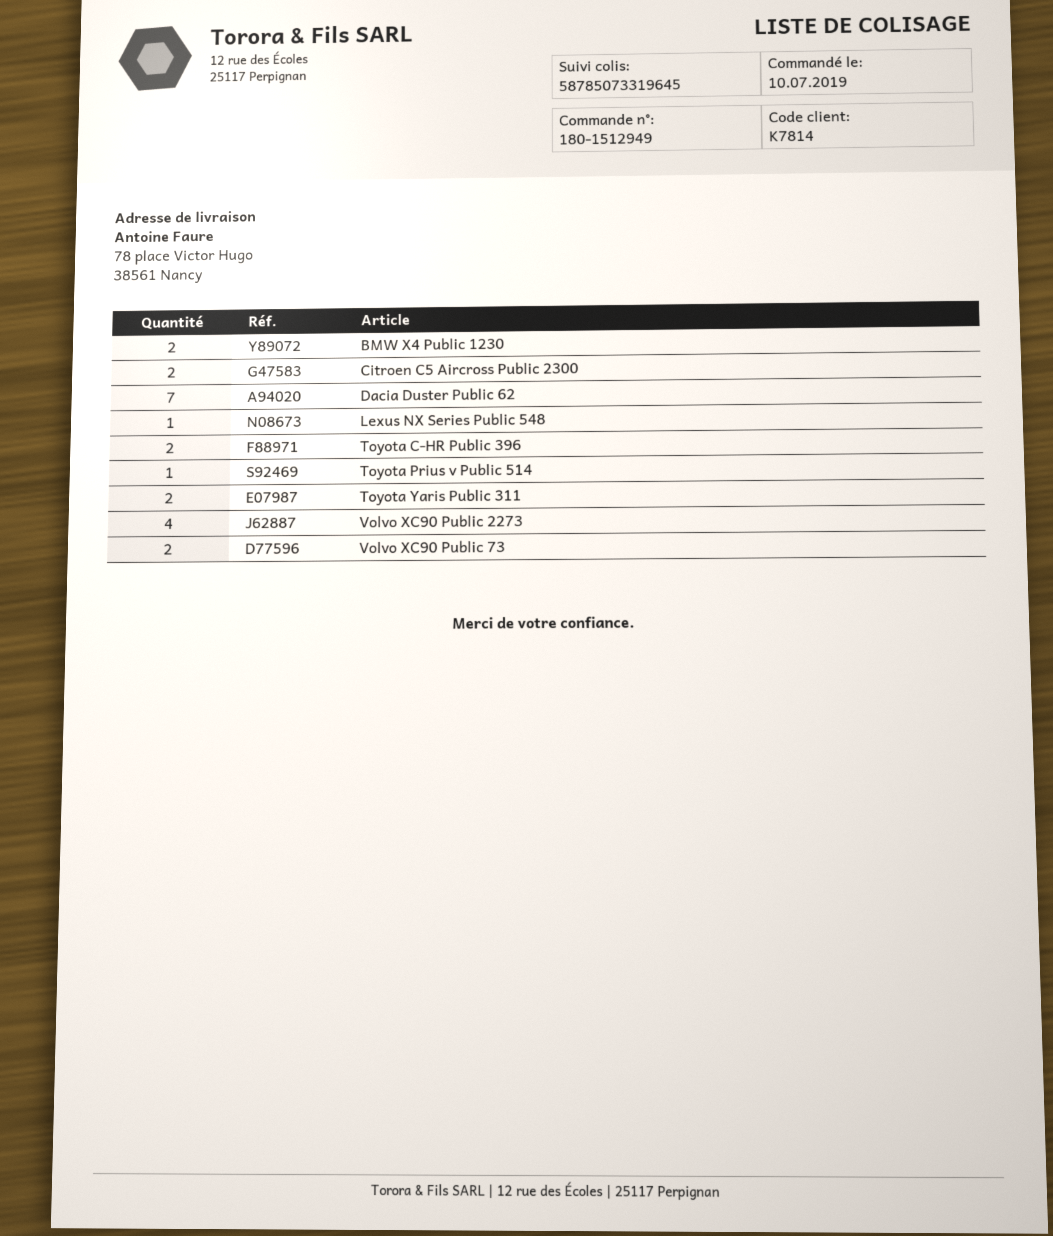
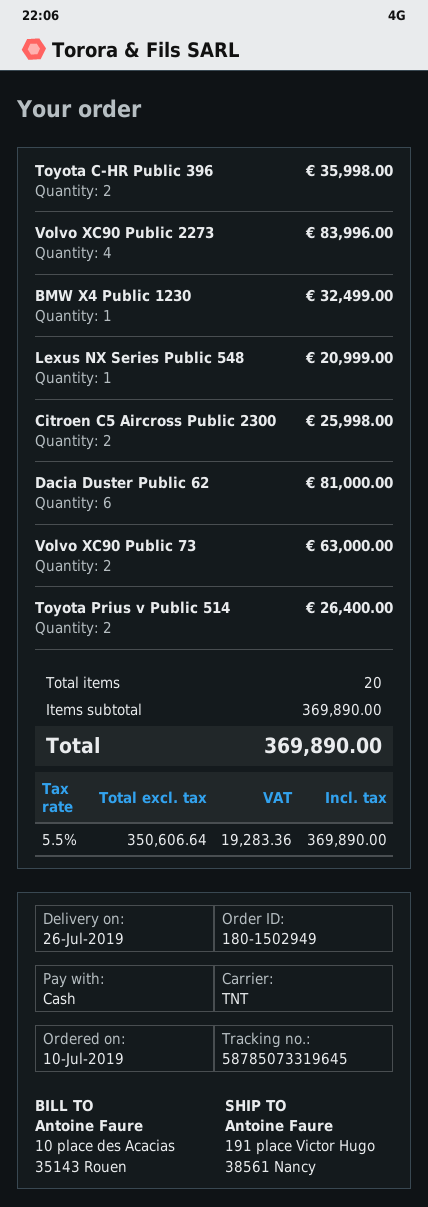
order number: 180-1512949 -> 180-1502949
ship to: 78 place Victor Hugo, 38561 Nancy -> 191 place Victor Hugo, 38561 Nancy
BMW X4 Public 1230: 2 -> 1
Dacia Duster Public 62: 7 -> 6
Toyota Prius v Public 514: 1 -> 2
Toyota Yaris Public 311: 2 -> none

